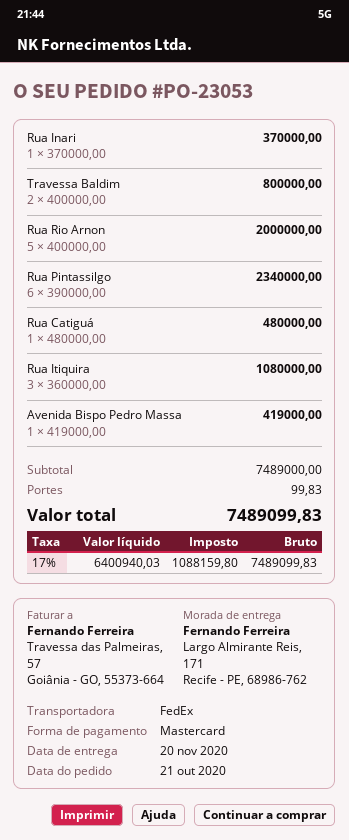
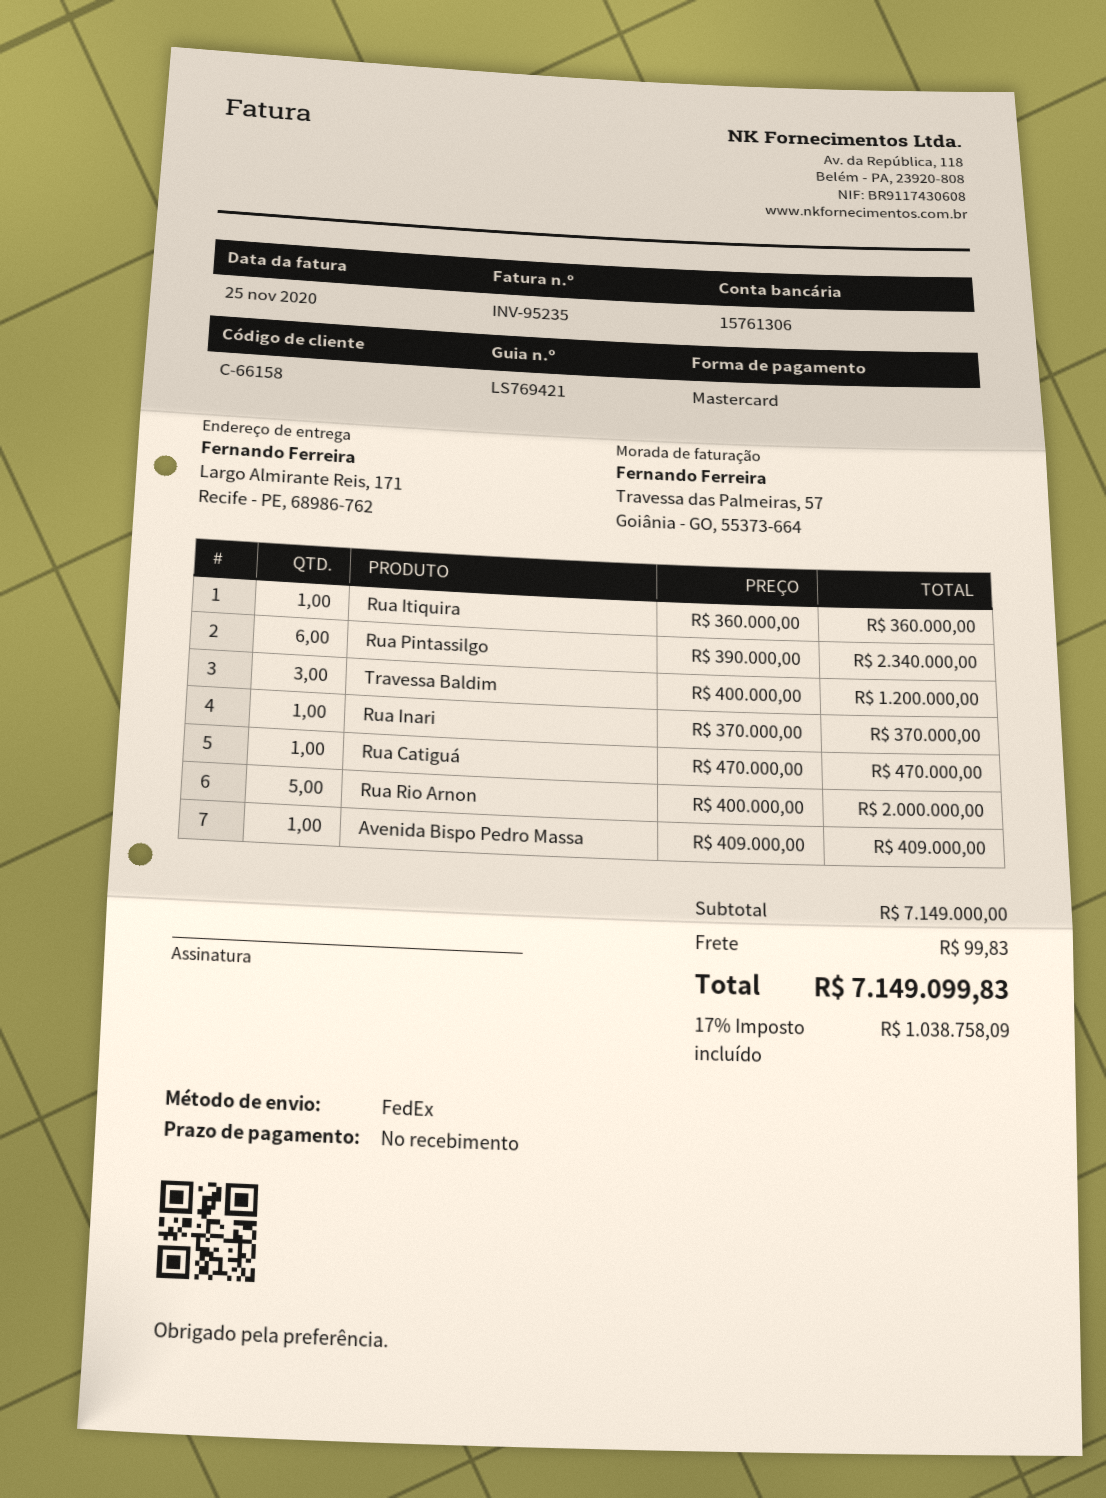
Travessa Baldim: 2 x 400000.00 = 800000.00 -> 3 x 400000.00 = 1200000.00
Rua Catiguá: 1 x 480000.00 = 480000.00 -> 1 x 470000.00 = 470000.00
Rua Itiquira: 3 x 360000.00 = 1080000.00 -> 1 x 360000.00 = 360000.00
Avenida Bispo Pedro Massa: 1 x 419000.00 = 419000.00 -> 1 x 409000.00 = 409000.00
subtotal: 7489000.00 -> 7149000.00
tax: 17% = 1088159.80 -> 17% = 1038758.09
total: 7489099.83 -> 7149099.83

